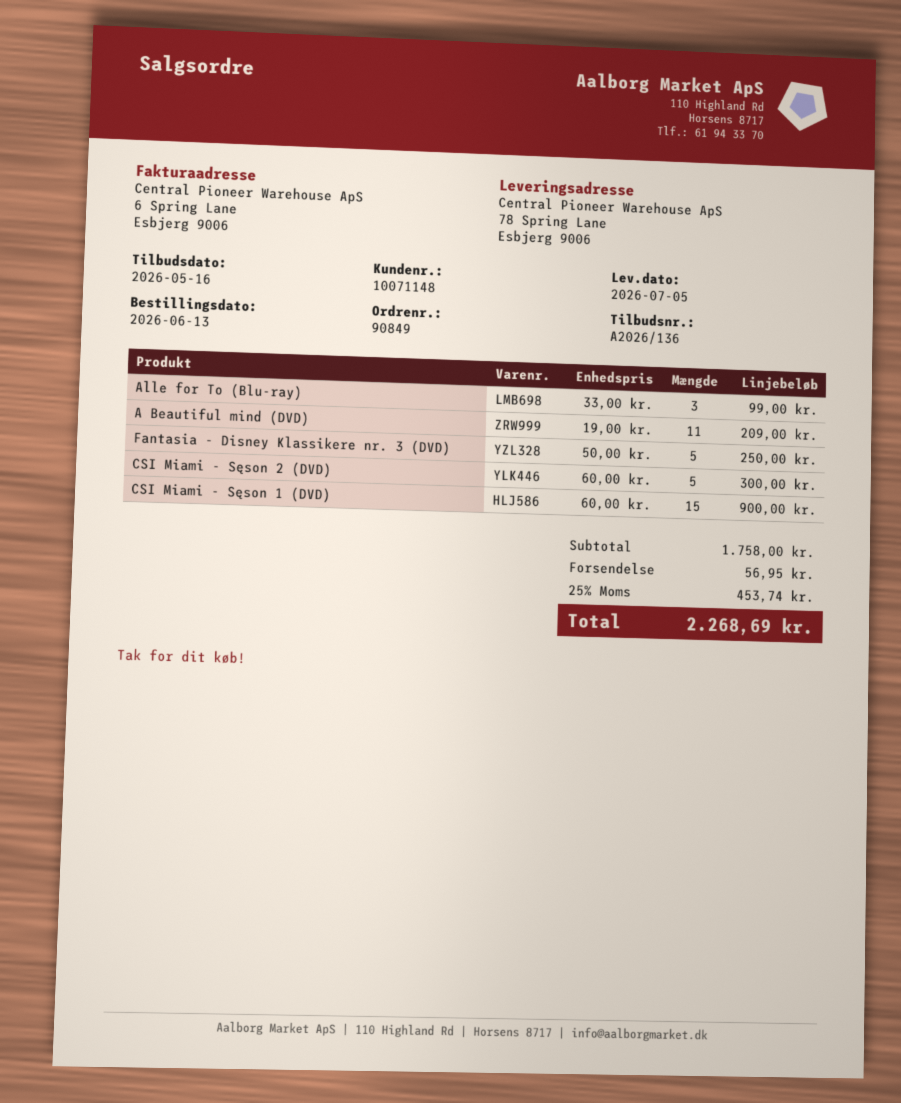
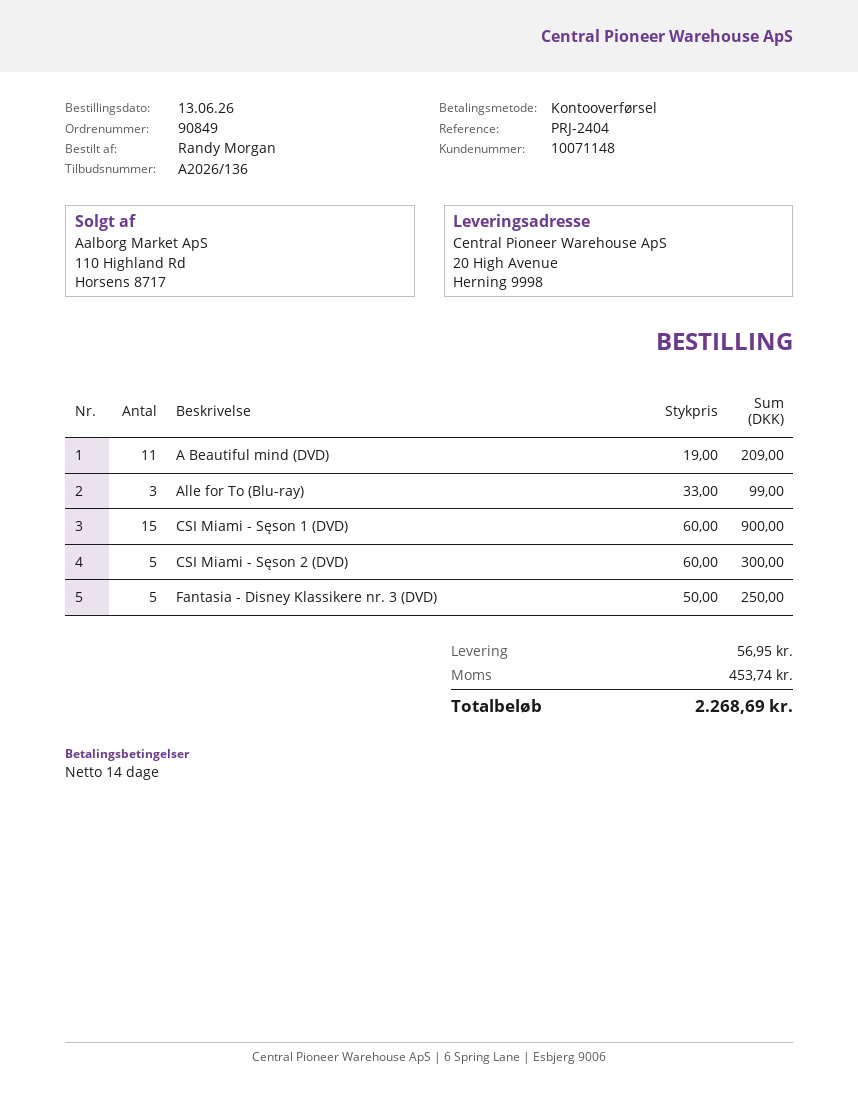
ship to: 78 Spring Lane, Esbjerg 9006 -> 20 High Avenue, Herning 9998

